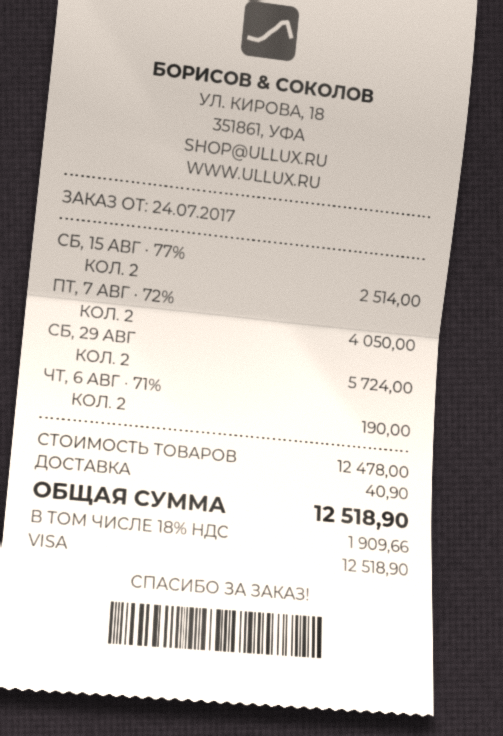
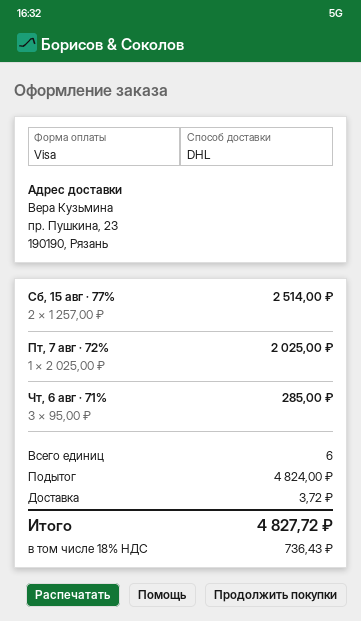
ПТ, 7 АВГ · 72%: 2 for 4050.00 -> 1 for 2025.00
СБ, 29 АВГ: 2 for 5724.00 -> none
ЧТ, 6 АВГ · 71%: 2 for 190.00 -> 3 for 285.00
subtotal: 12478.00 -> 4824.00
shipping: 40.90 -> 3.72
tax: 18% = 1909.66 -> 18% = 736.43
total: 12518.90 -> 4827.72

